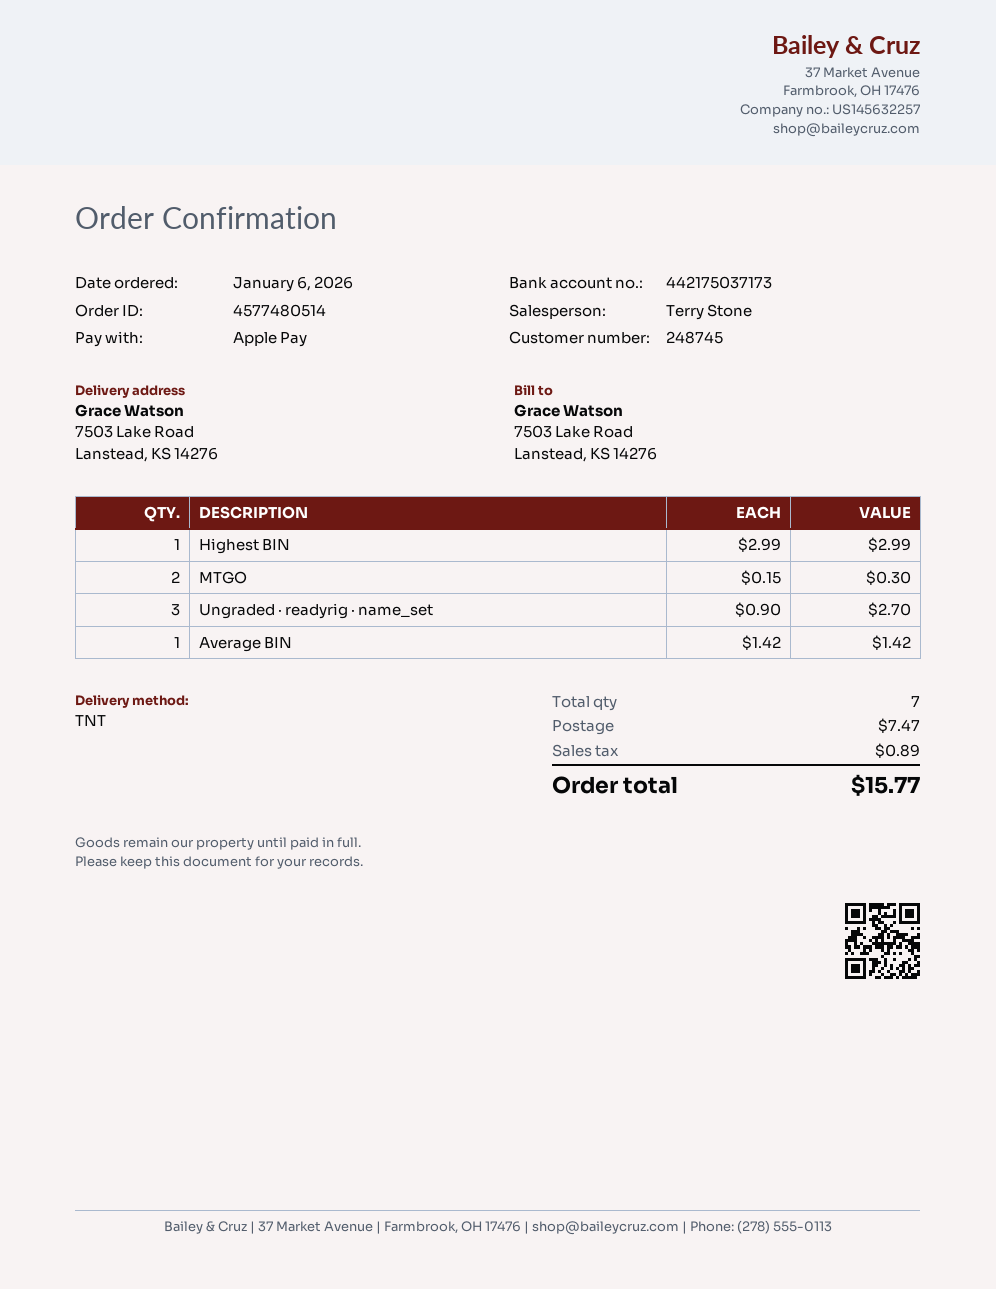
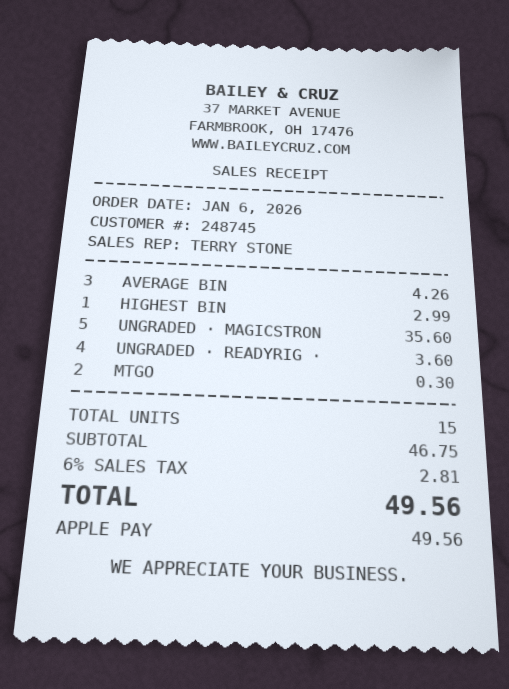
Ungraded · readyrig · name_set: 3 for 2.70 -> 4 for 3.60
Average BIN: 1 for 1.42 -> 3 for 4.26
UNGRADED · MAGICSTRON: none -> 5 for 35.60
total quantity: 7 -> 15
shipping: 7.47 -> none
tax: 0.89 -> 2.81
total: 15.77 -> 49.56

